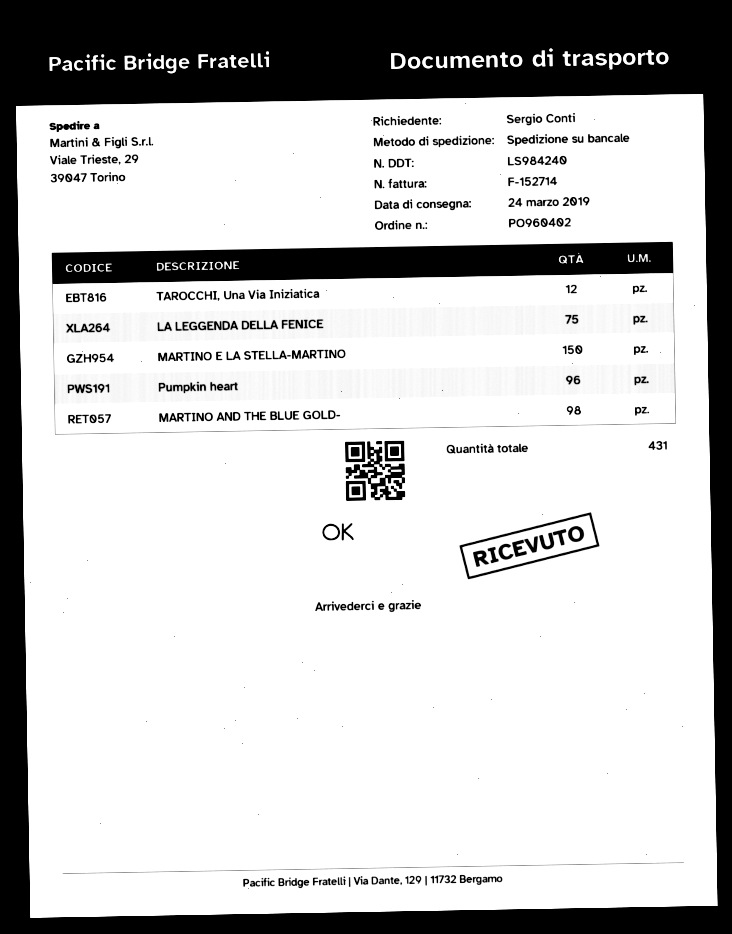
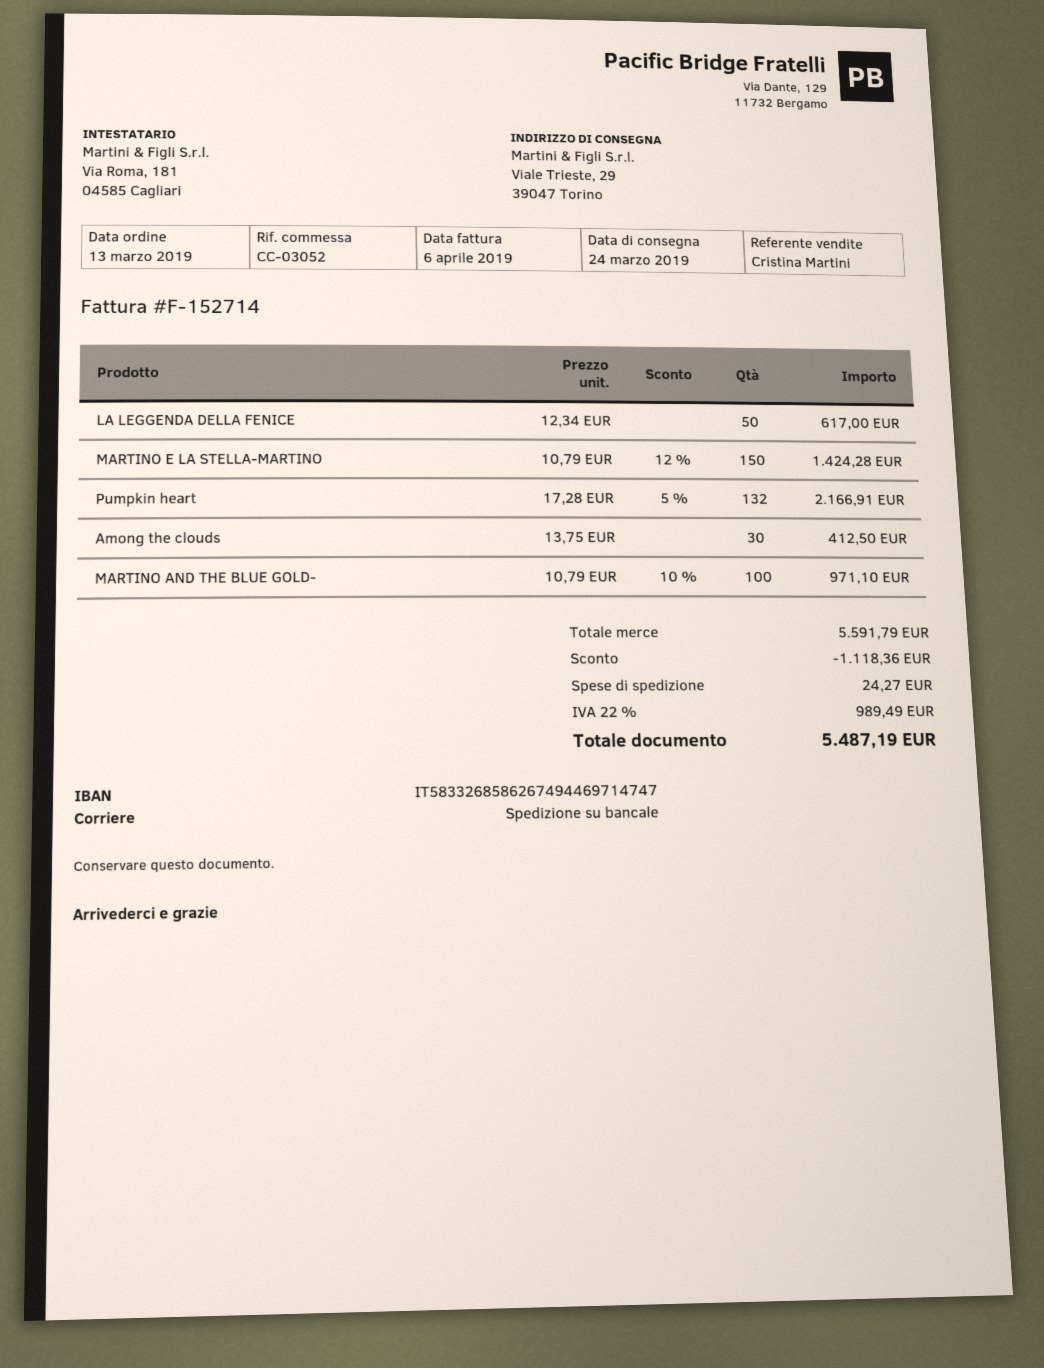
TAROCCHI, Una Via Iniziatica: 12 -> none
LA LEGGENDA DELLA FENICE: 75 -> 50
Pumpkin heart: 96 -> 132
MARTINO AND THE BLUE GOLD-: 98 -> 100
Among the clouds: none -> 30

